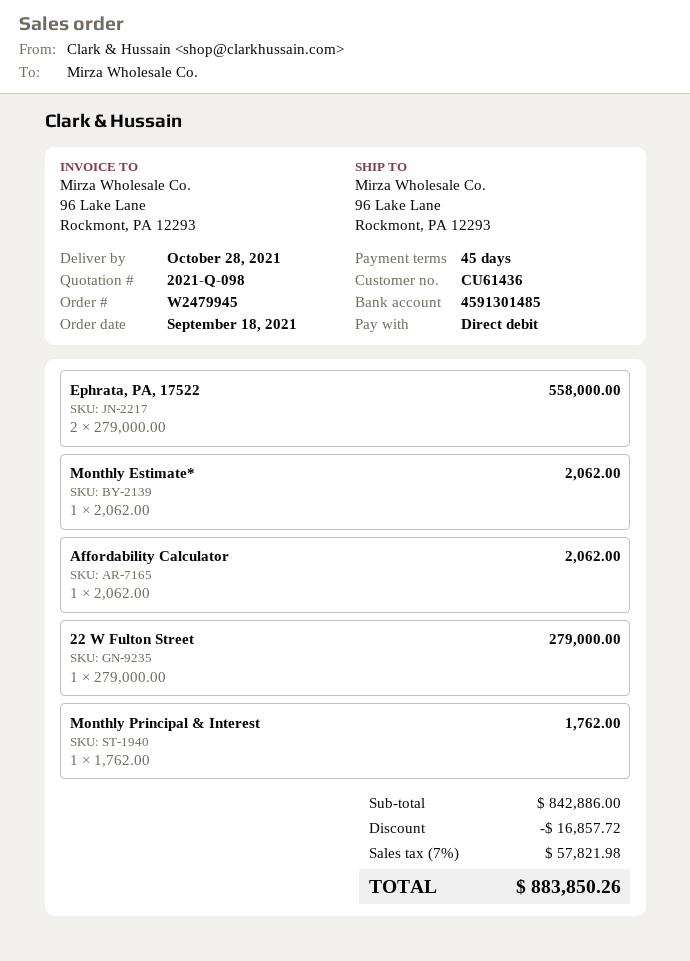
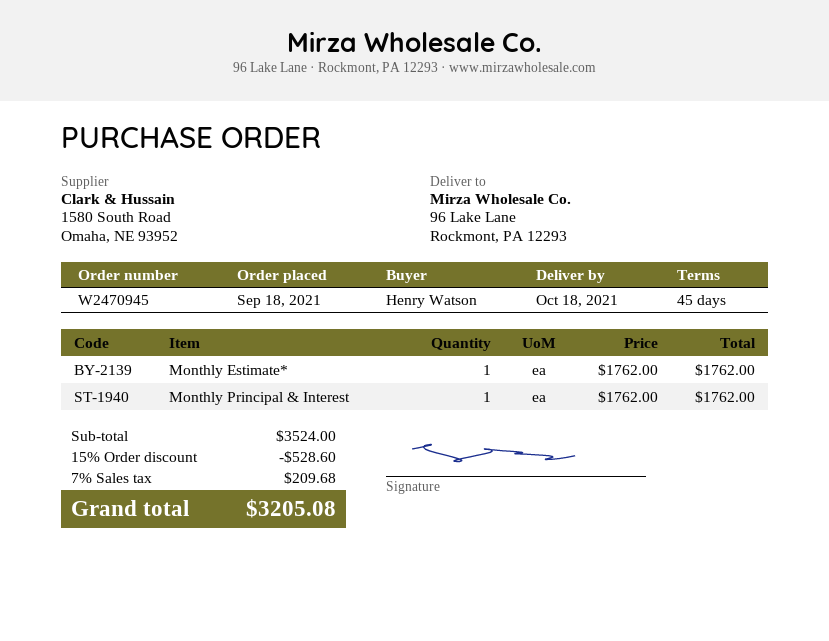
order number: W2479945 -> W2470945
delivery date: 2021-10-28 -> 2021-10-18
Ephrata, PA, 17522: 2 x 279000.00 = 558000.00 -> none
Monthly Estimate*: 1 x 2062.00 = 2062.00 -> 1 x 1762.00 = 1762.00
Affordability Calculator: 1 x 2062.00 = 2062.00 -> none
22 W Fulton Street: 1 x 279000.00 = 279000.00 -> none
subtotal: 842886.00 -> 3524.00
discount: 16857.72 -> 528.60
tax: 7% = 57821.98 -> 7% = 209.68
total: 883850.26 -> 3205.08

